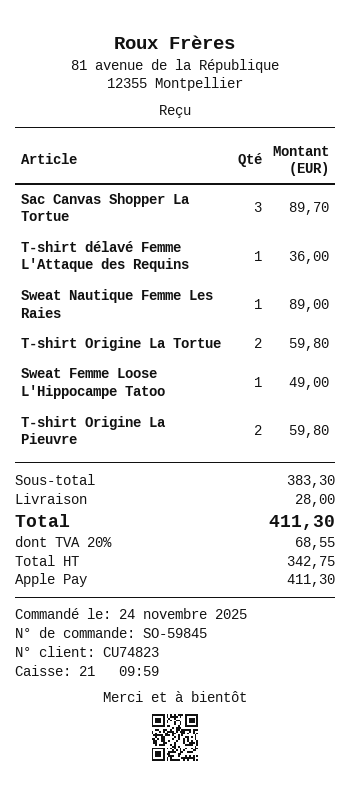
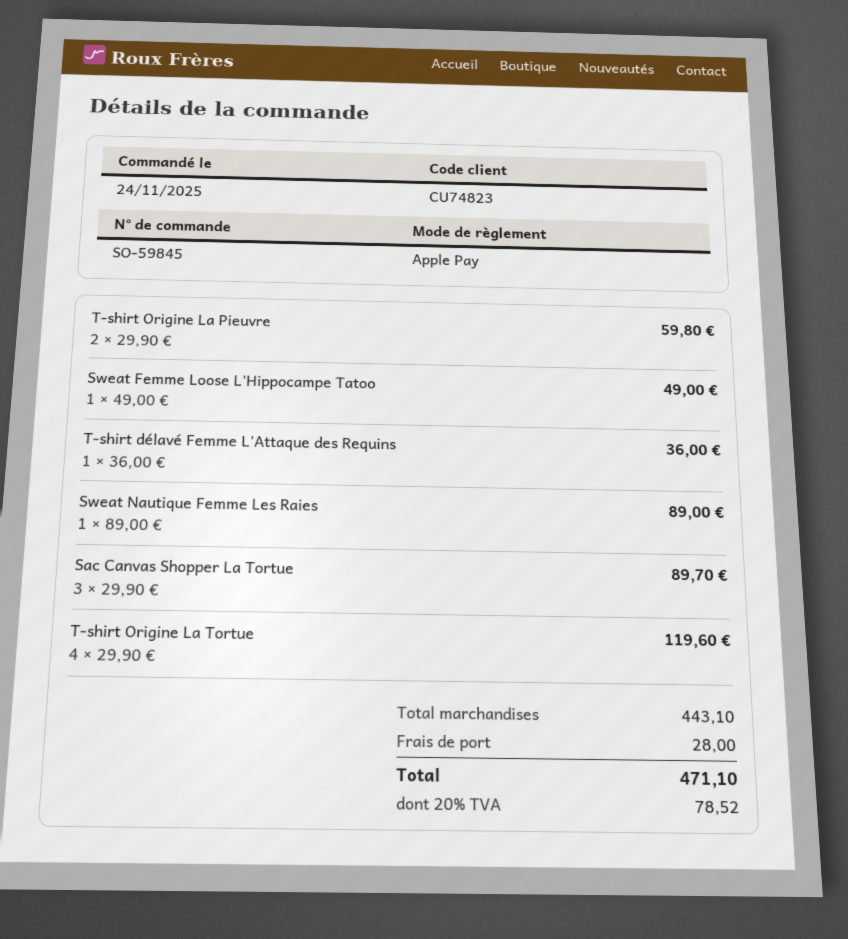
T-shirt Origine La Tortue: 2 for 59.80 -> 4 for 119.60
subtotal: 383.30 -> 443.10
tax: 20% = 68.55 -> 20% = 78.52
total: 411.30 -> 471.10

